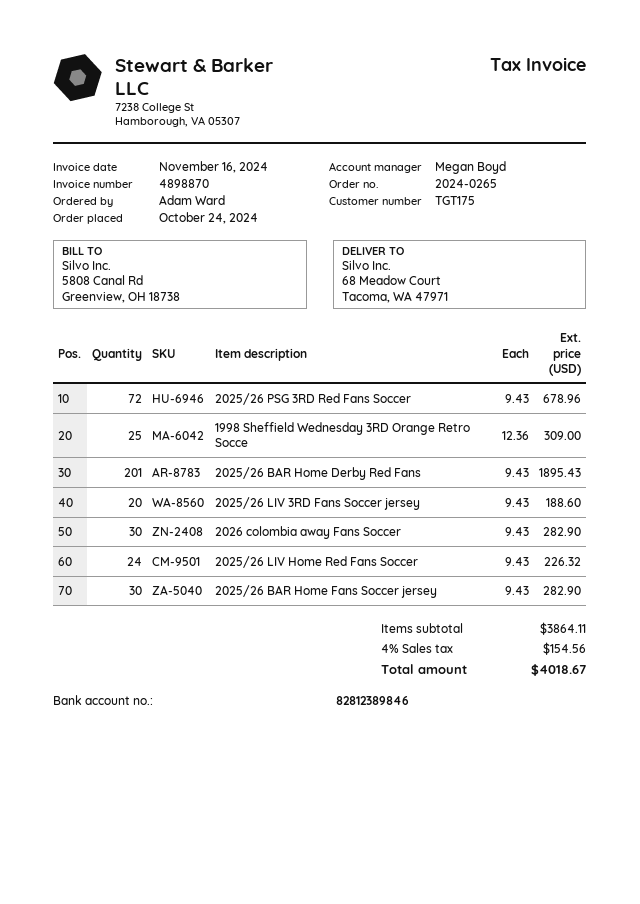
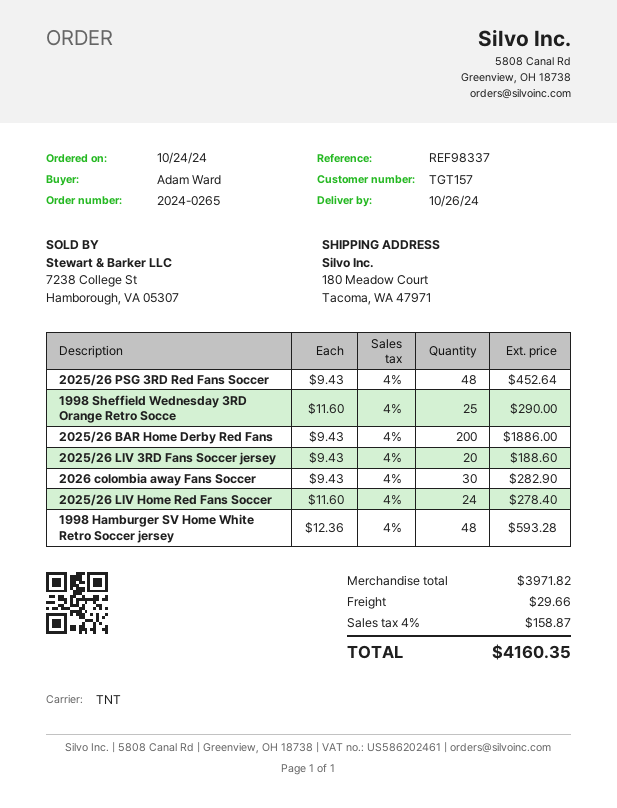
customer number: TGT175 -> TGT157
ship to: 68 Meadow Court, Tacoma, WA 47971 -> 180 Meadow Court, Tacoma, WA 47971
2025/26 PSG 3RD Red Fans Soccer: 72 x 9.43 = 678.96 -> 48 x 9.43 = 452.64
1998 Sheffield Wednesday 3RD Orange Retro Socce: 25 x 12.36 = 309.00 -> 25 x 11.60 = 290.00
2025/26 BAR Home Derby Red Fans: 201 x 9.43 = 1895.43 -> 200 x 9.43 = 1886.00
2025/26 LIV Home Red Fans Soccer: 24 x 9.43 = 226.32 -> 24 x 11.60 = 278.40
2025/26 BAR Home Fans Soccer jersey: 30 x 9.43 = 282.90 -> none
1998 Hamburger SV Home White Retro Soccer jersey: none -> 48 x 12.36 = 593.28
subtotal: 3864.11 -> 3971.82
shipping: none -> 29.66
tax: 4% = 154.56 -> 4% = 158.87
total: 4018.67 -> 4160.35

